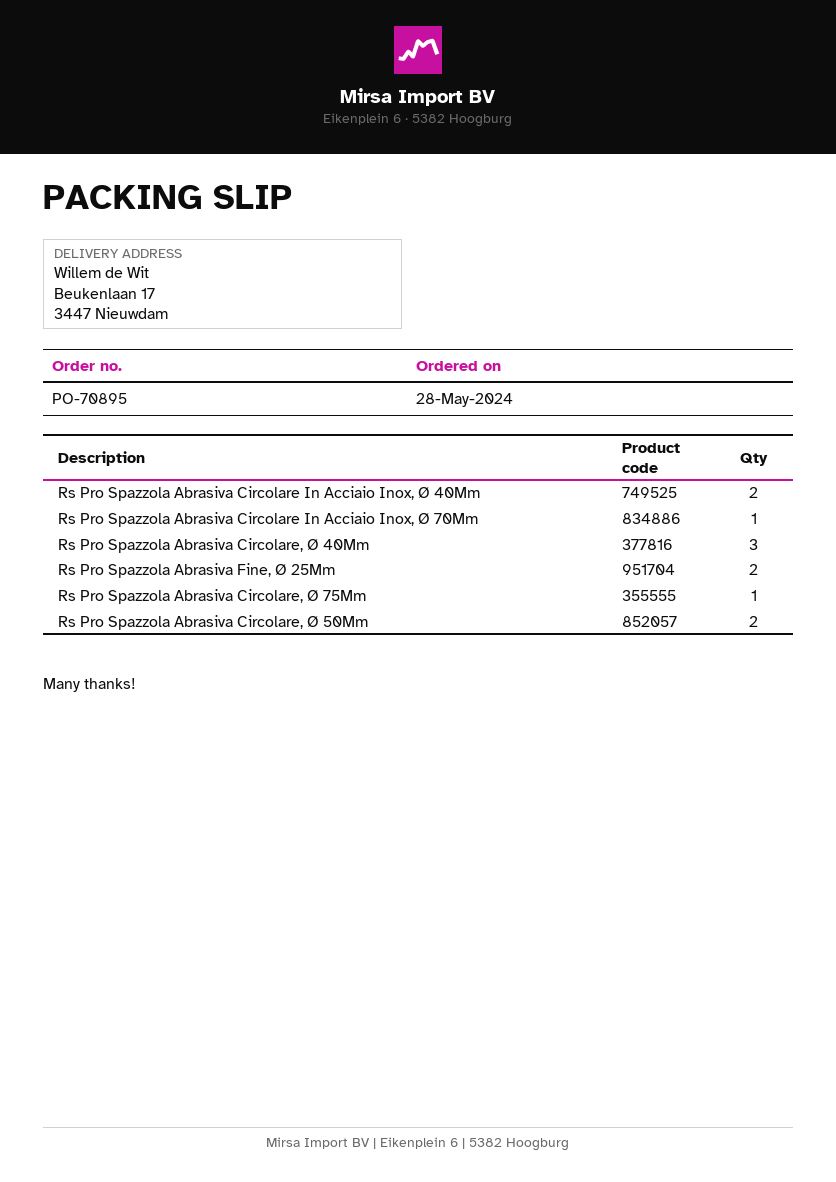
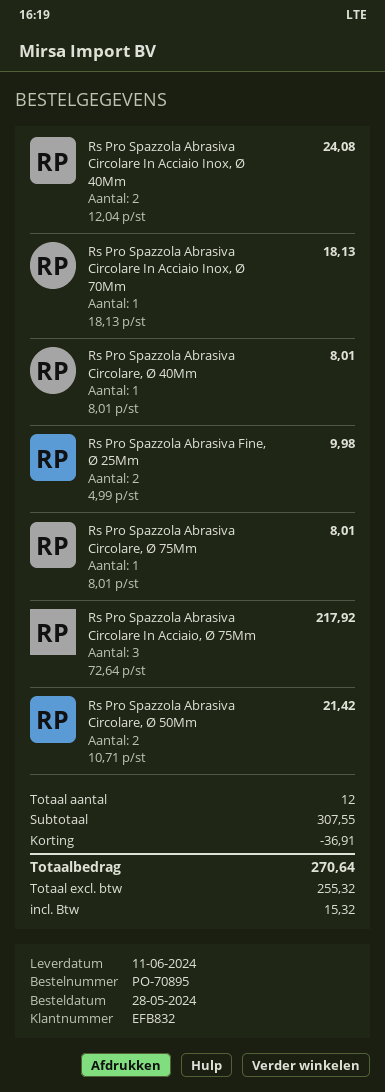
Rs Pro Spazzola Abrasiva Circolare, Ø 40Mm: 3 -> 1
Rs Pro Spazzola Abrasiva Circolare In Acciaio, Ø 75Mm: none -> 3

